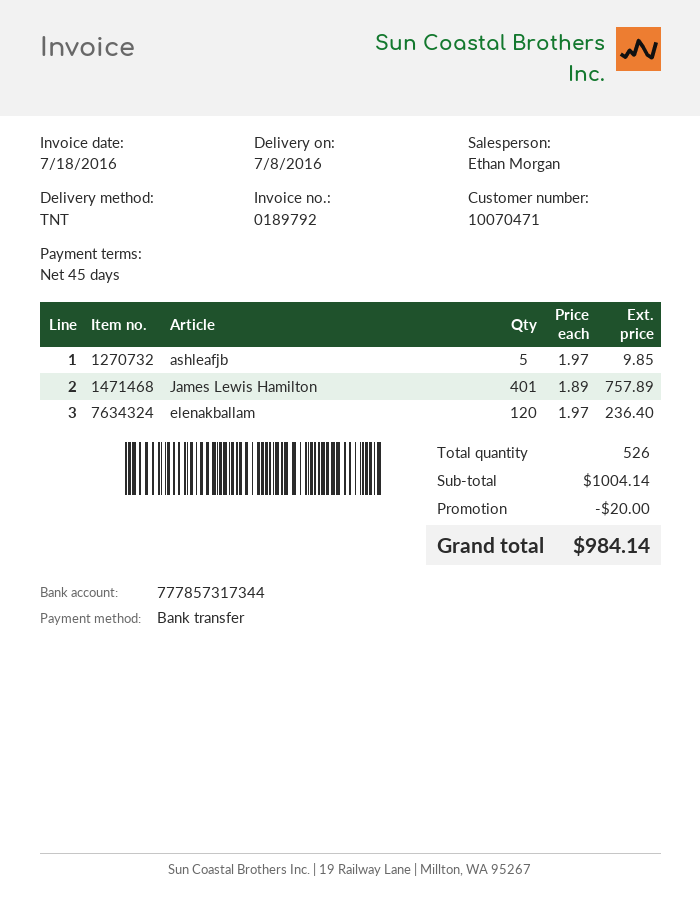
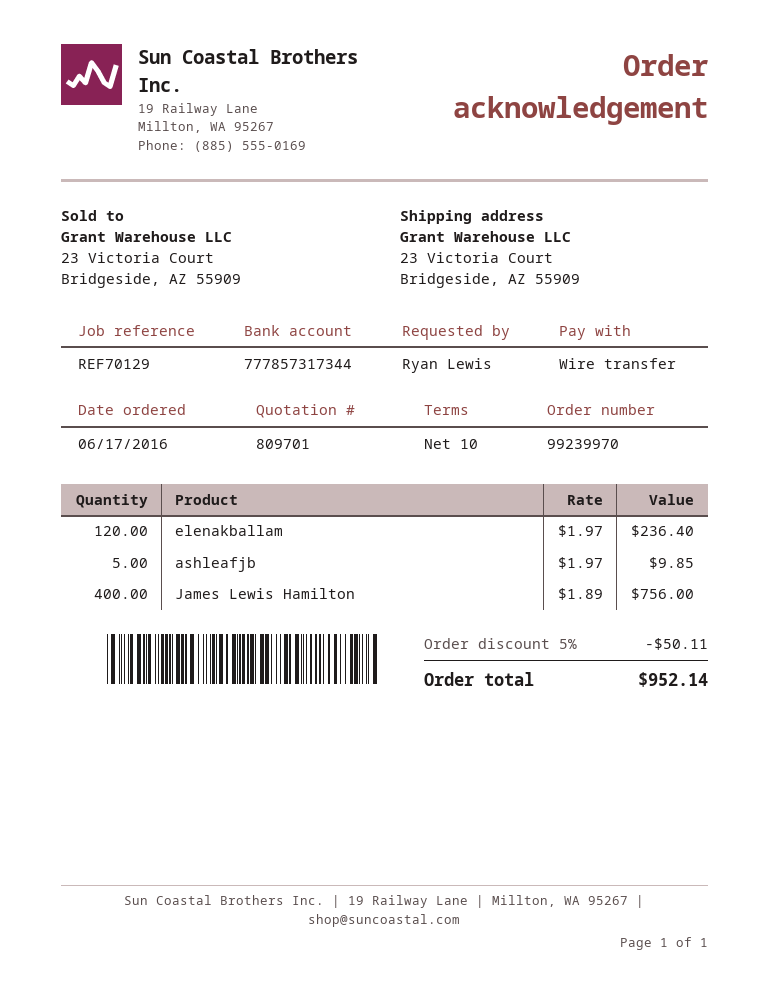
payment terms: 45 days -> 10 days
James Lewis Hamilton: 401 x 1.89 = 757.89 -> 400 x 1.89 = 756.00
discount: 20.00 -> 50.11
total: 984.14 -> 952.14

